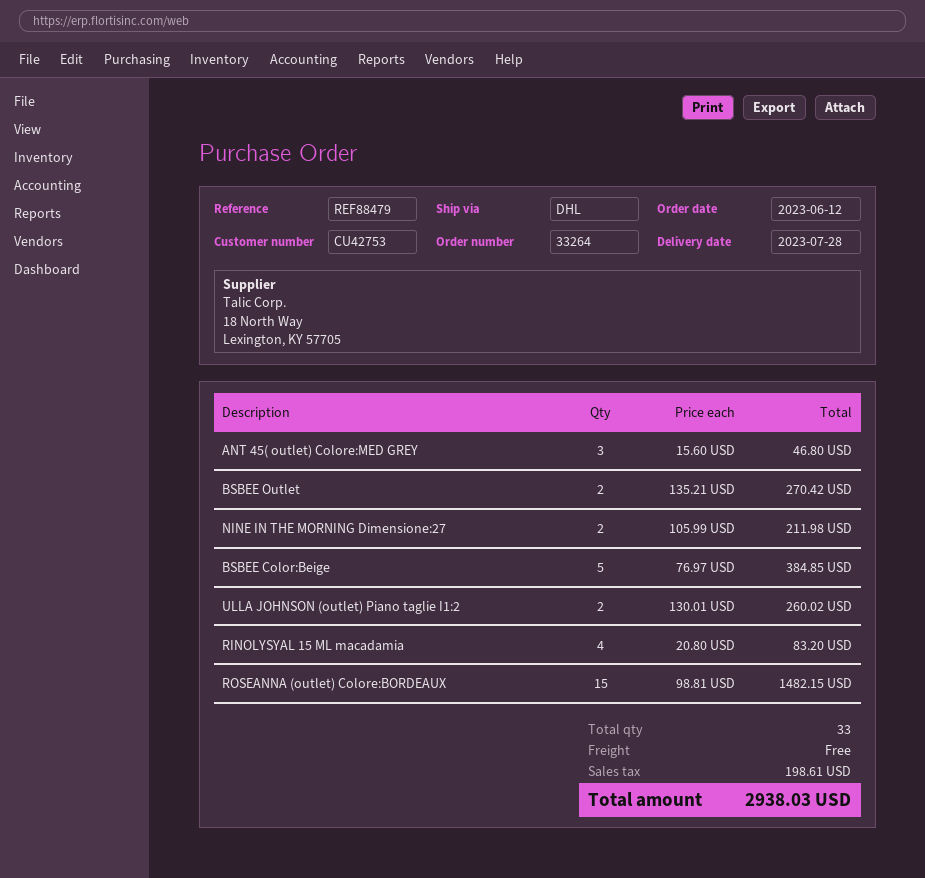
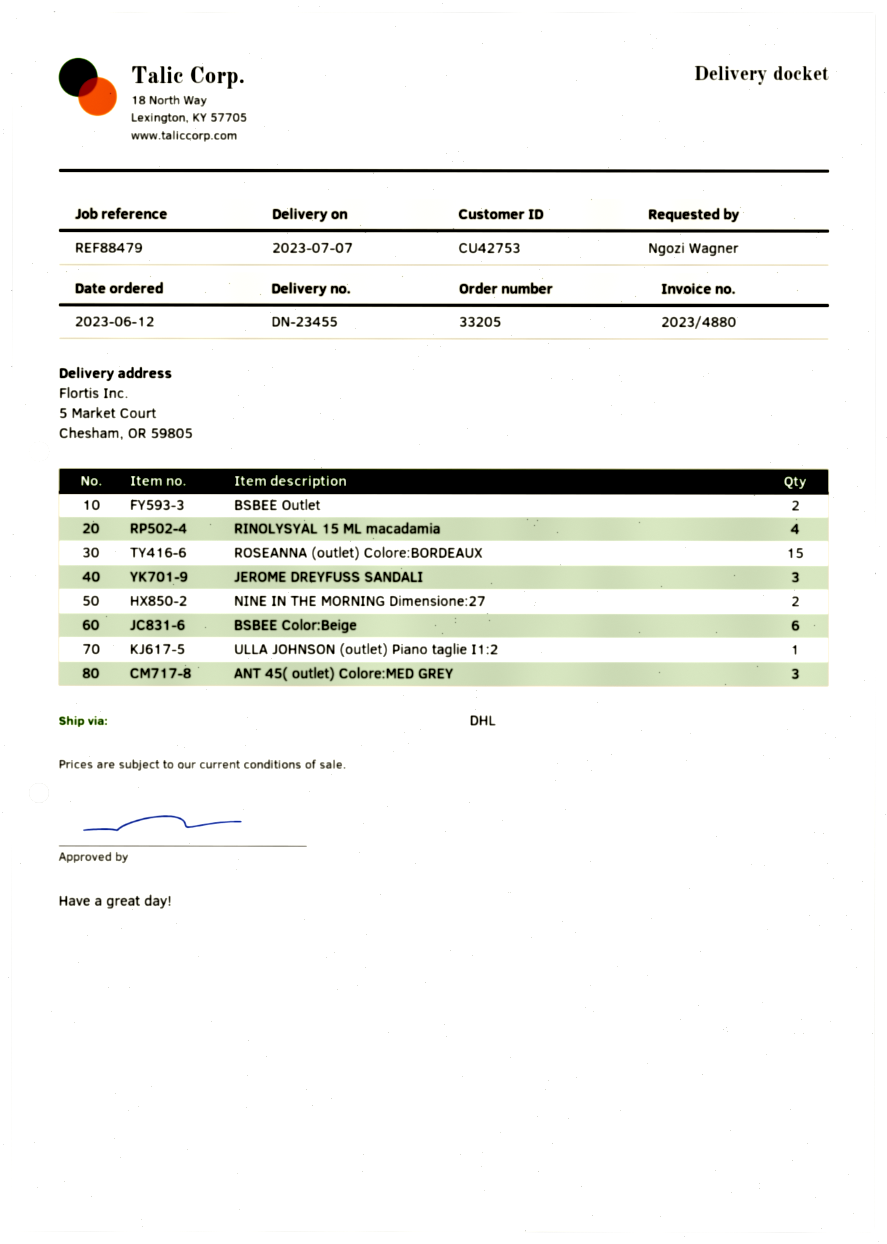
order number: 33264 -> 33205
delivery date: 2023-07-28 -> 2023-07-07
BSBEE Color:Beige: 5 -> 6
ULLA JOHNSON (outlet) Piano taglie I1:2: 2 -> 1
JEROME DREYFUSS SANDALI: none -> 3

